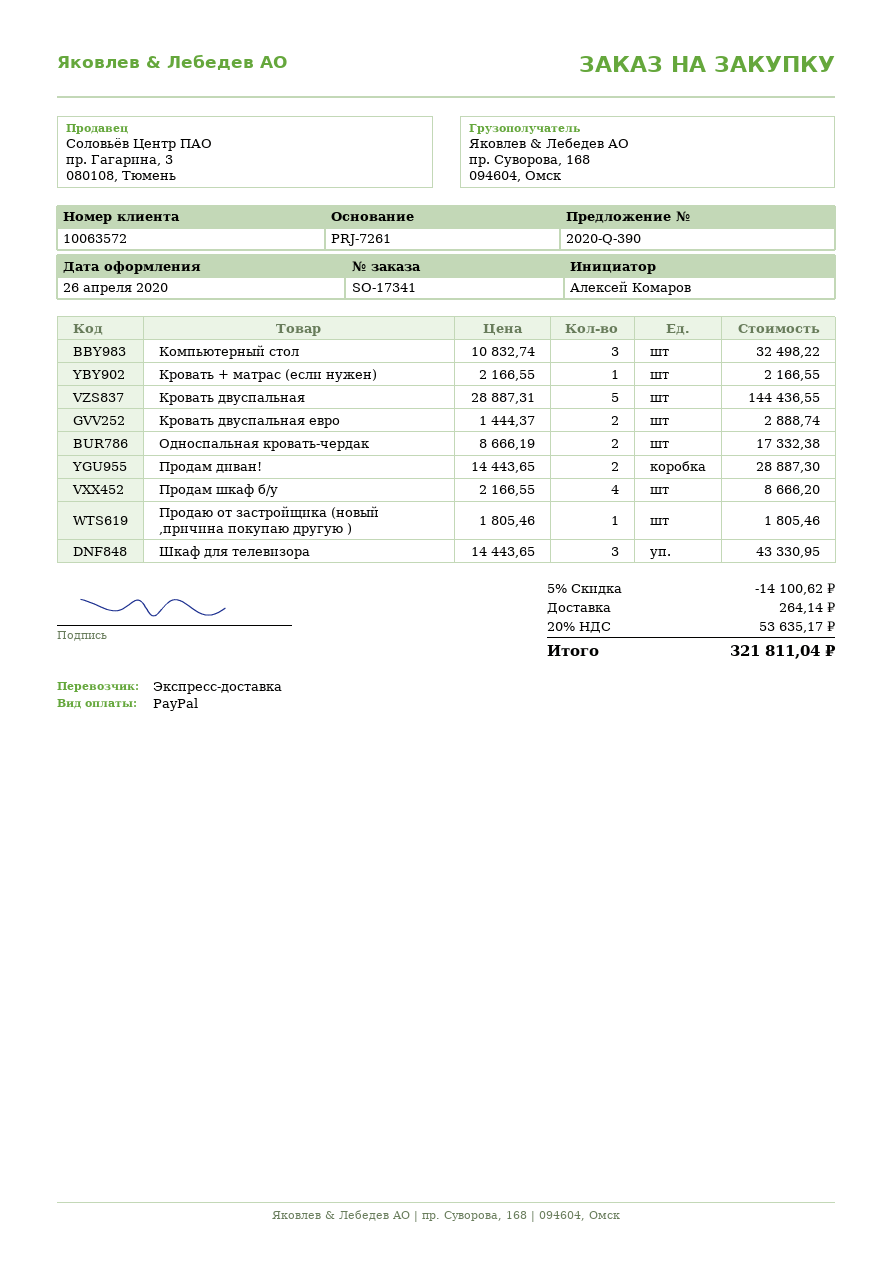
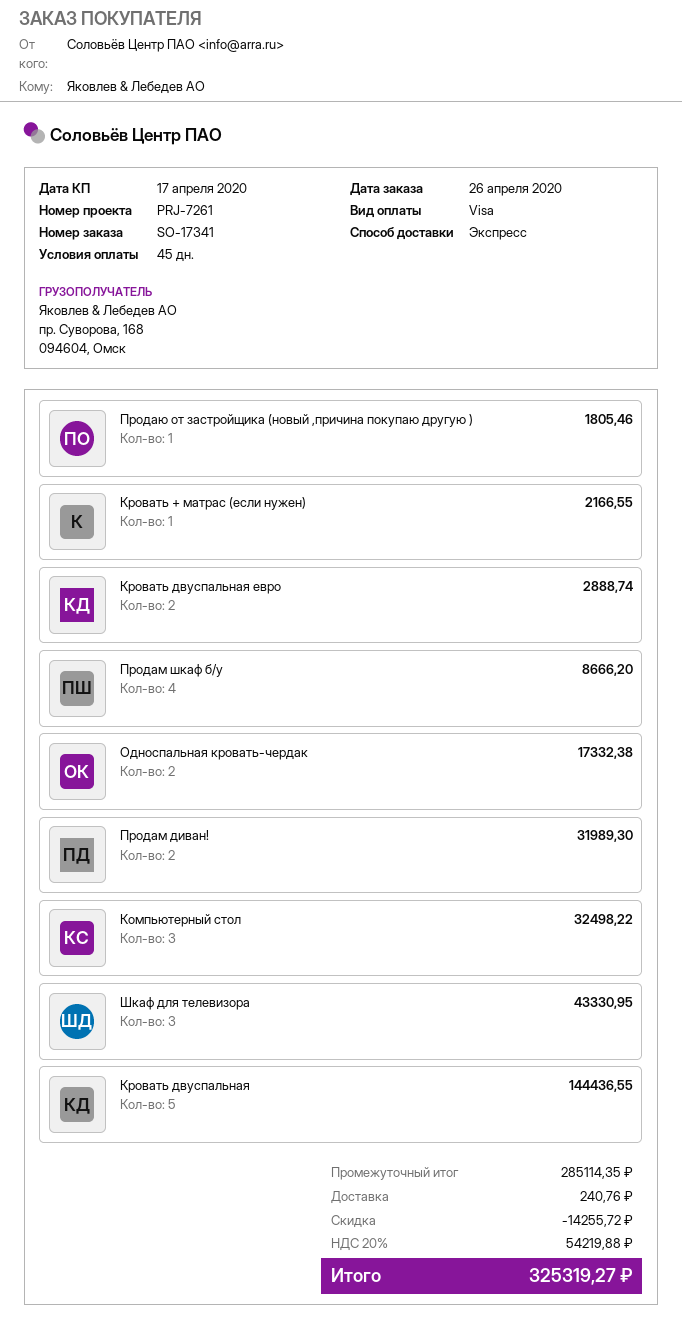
payment method: PayPal -> Visa
Продам диван!: 2 for 28887.30 -> 2 for 31989.30
discount: 14100.62 -> 14255.72
shipping: 264.14 -> 240.76
tax: 20% = 53635.17 -> 20% = 54219.88
total: 321811.04 -> 325319.27

